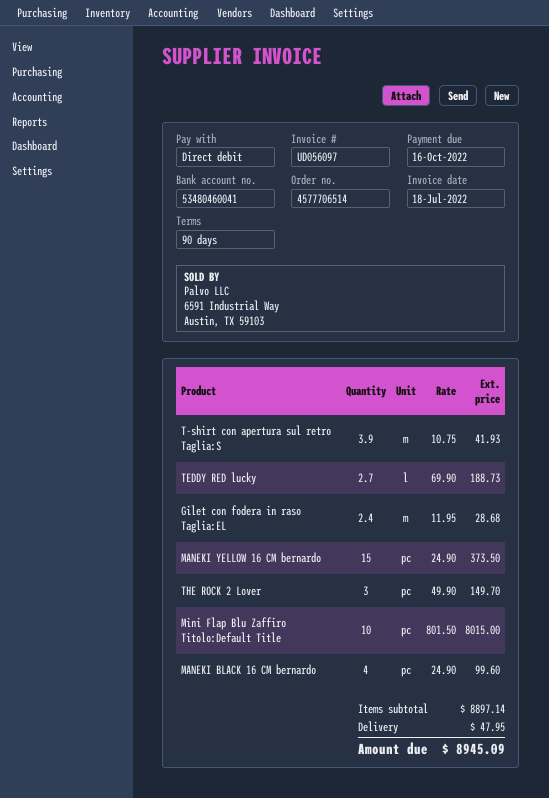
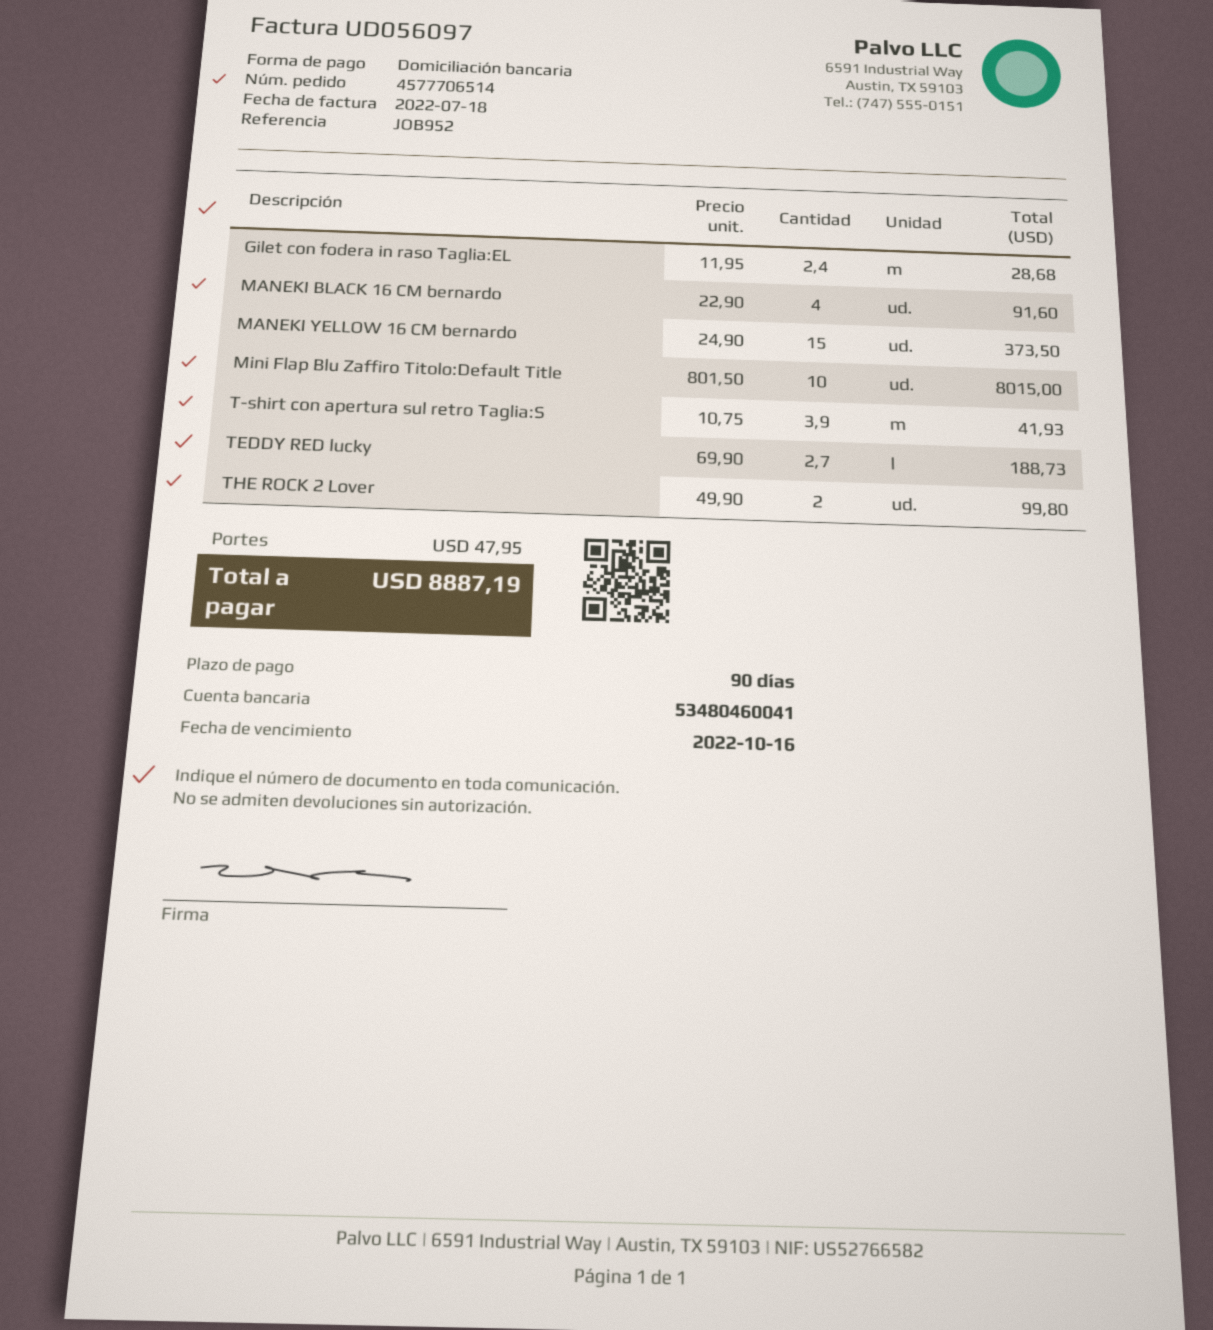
THE ROCK 2 Lover: 3 x 49.90 = 149.70 -> 2 x 49.90 = 99.80
MANEKI BLACK 16 CM bernardo: 4 x 24.90 = 99.60 -> 4 x 22.90 = 91.60
total: 8945.09 -> 8887.19

